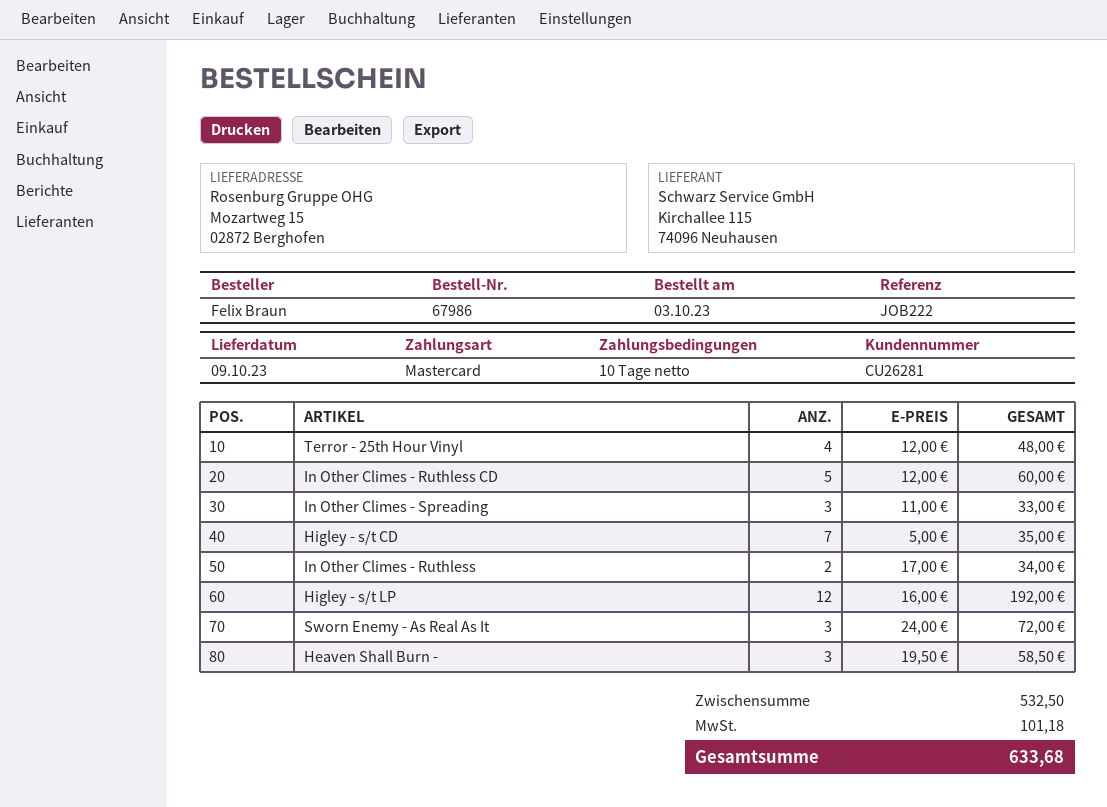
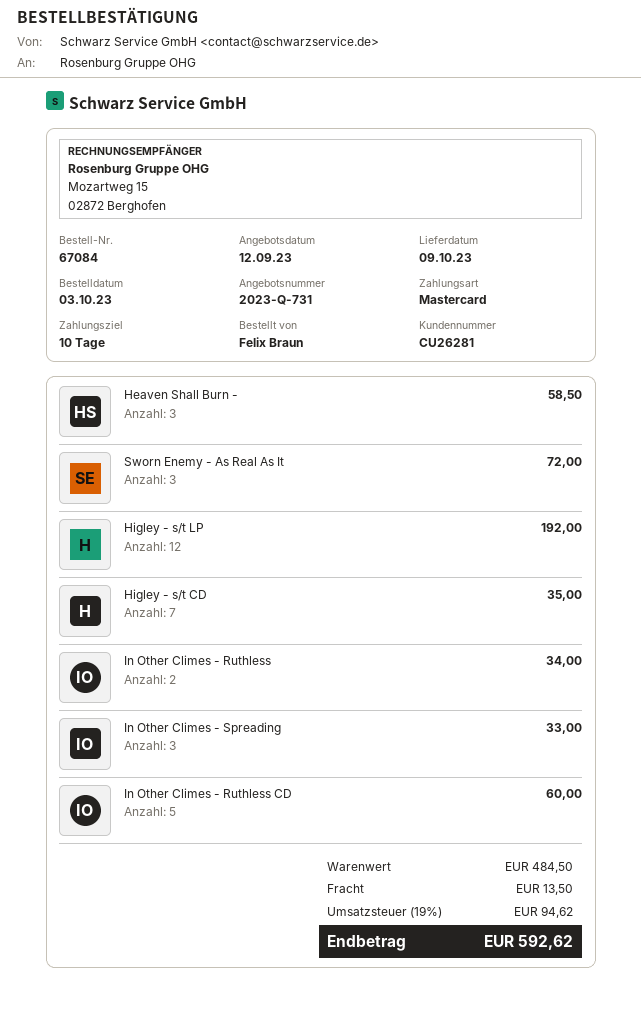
order number: 67986 -> 67084
Terror - 25th Hour Vinyl: 4 for 48.00 -> none
subtotal: 532.50 -> 484.50
shipping: none -> 13.50
tax: 101.18 -> 94.62
total: 633.68 -> 592.62

